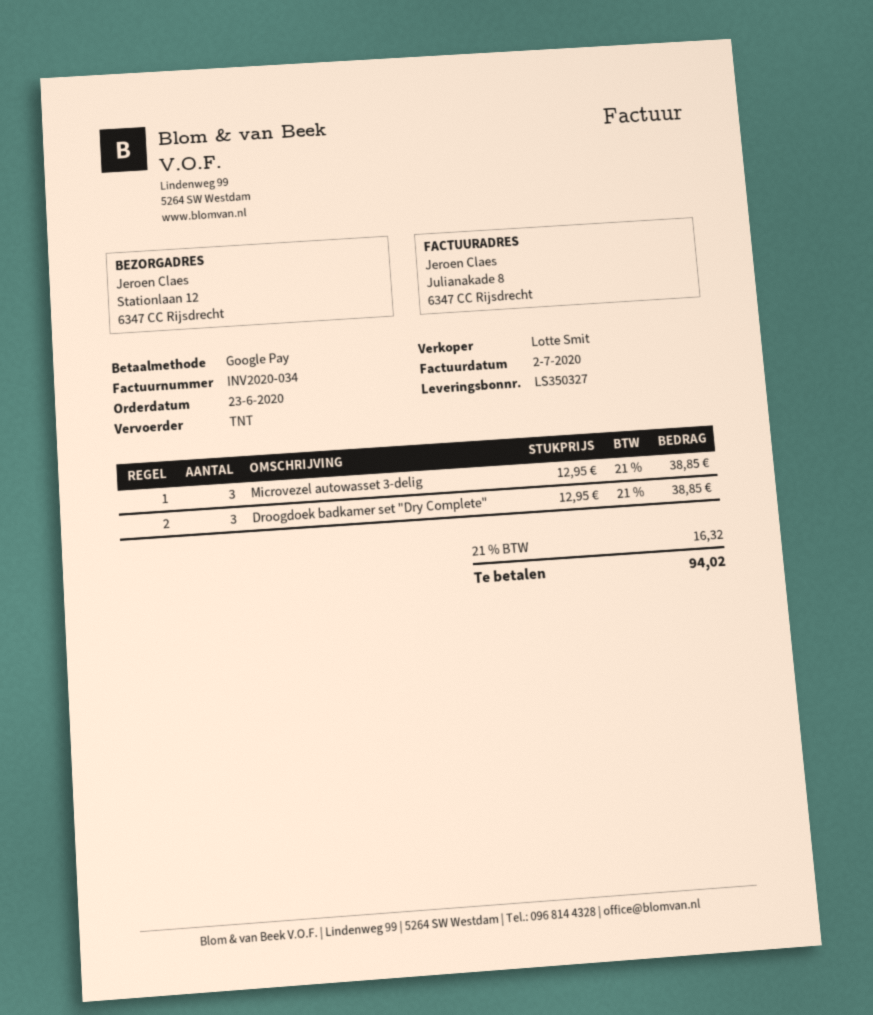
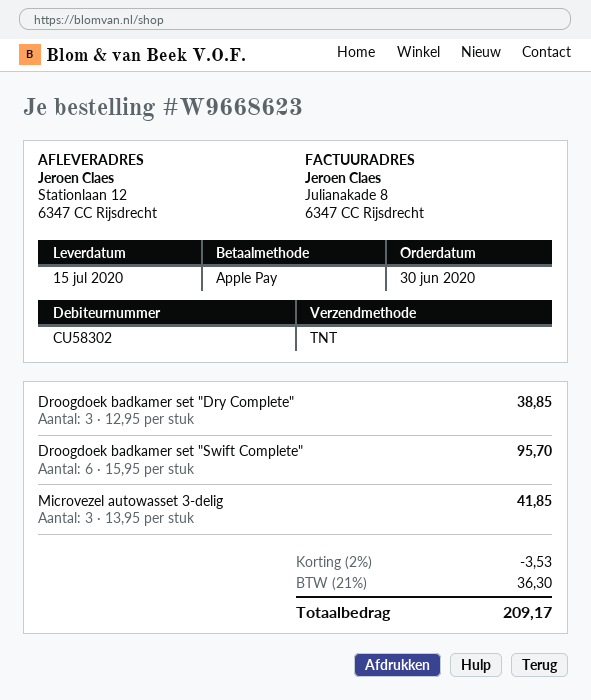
order date: 2020-06-23 -> 2020-06-30
payment method: Google Pay -> Apple Pay
Microvezel autowasset 3-delig: 3 x 12.95 = 38.85 -> 3 x 13.95 = 41.85
Droogdoek badkamer set "Swift Complete": none -> 6 x 15.95 = 95.70
discount: none -> 2% = 3.53
tax: 21% = 16.32 -> 21% = 36.30
total: 94.02 -> 209.17

